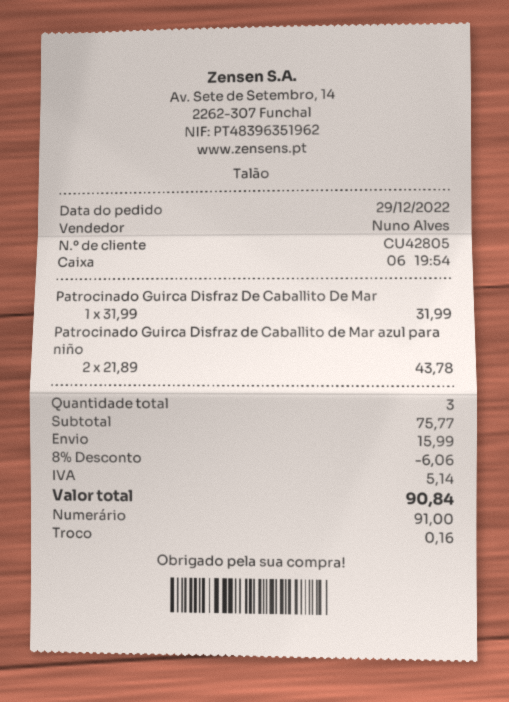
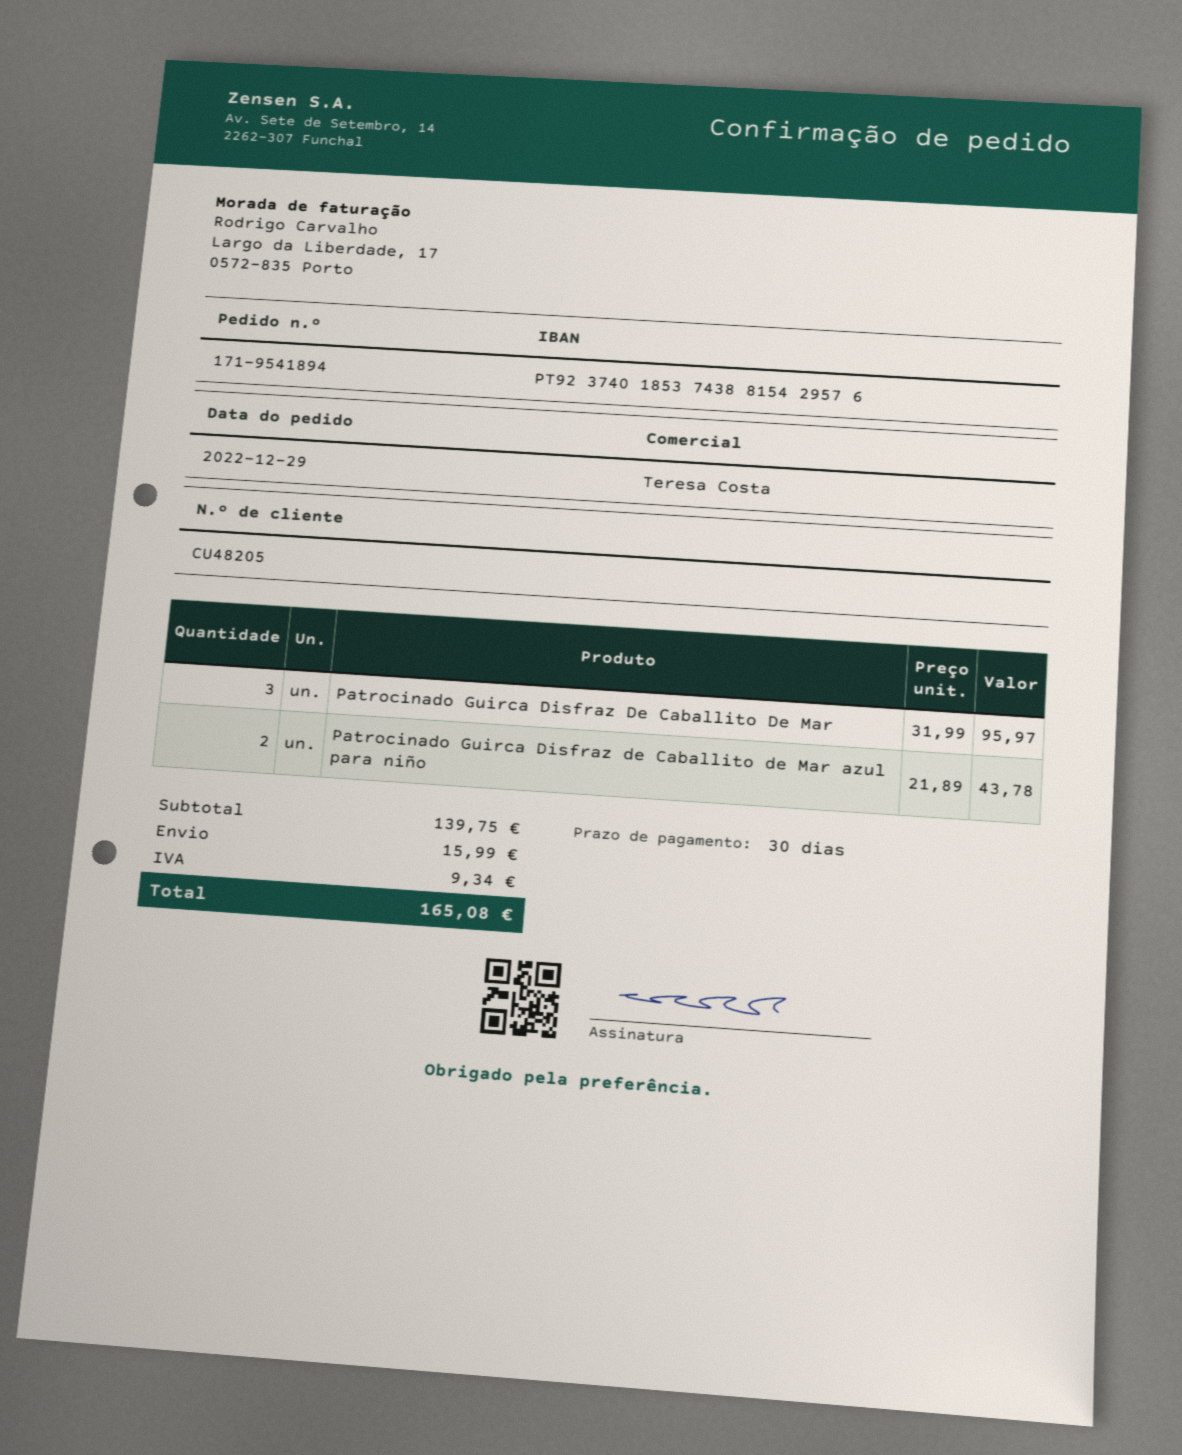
customer number: CU42805 -> CU48205
sales rep: Nuno Alves -> Teresa Costa
Patrocinado Guirca Disfraz De Caballito De Mar: 1 x 31.99 = 31.99 -> 3 x 31.99 = 95.97
subtotal: 75.77 -> 139.75
discount: 8% = 6.06 -> none
tax: 5.14 -> 9.34
total: 90.84 -> 165.08

